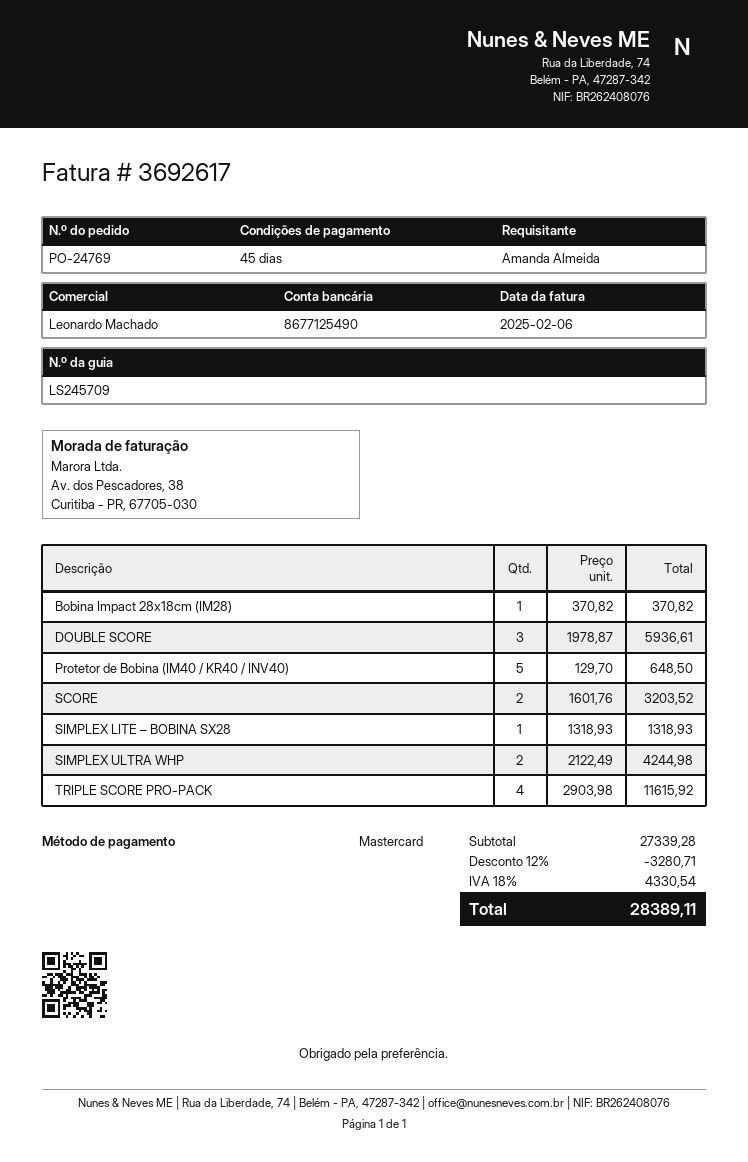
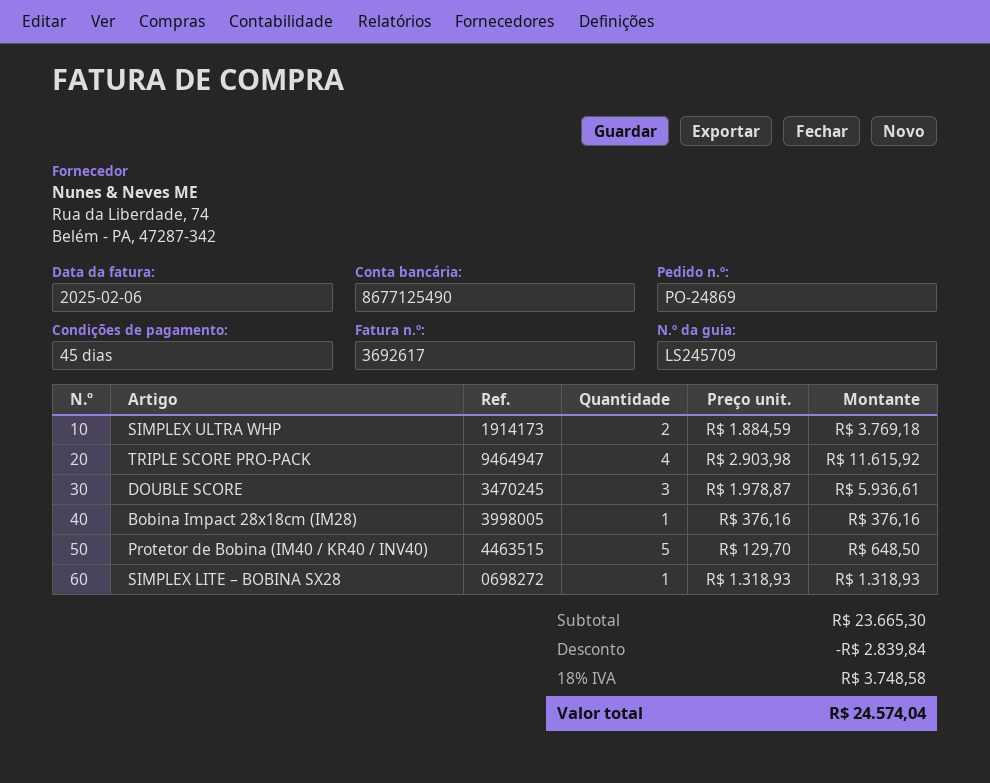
order number: PO-24769 -> PO-24869
Bobina Impact 28x18cm (IM28): 1 x 370.82 = 370.82 -> 1 x 376.16 = 376.16
SCORE: 2 x 1601.76 = 3203.52 -> none
SIMPLEX ULTRA WHP: 2 x 2122.49 = 4244.98 -> 2 x 1884.59 = 3769.18
subtotal: 27339.28 -> 23665.30
discount: 3280.71 -> 2839.84
tax: 18% = 4330.54 -> 18% = 3748.58
total: 28389.11 -> 24574.04

